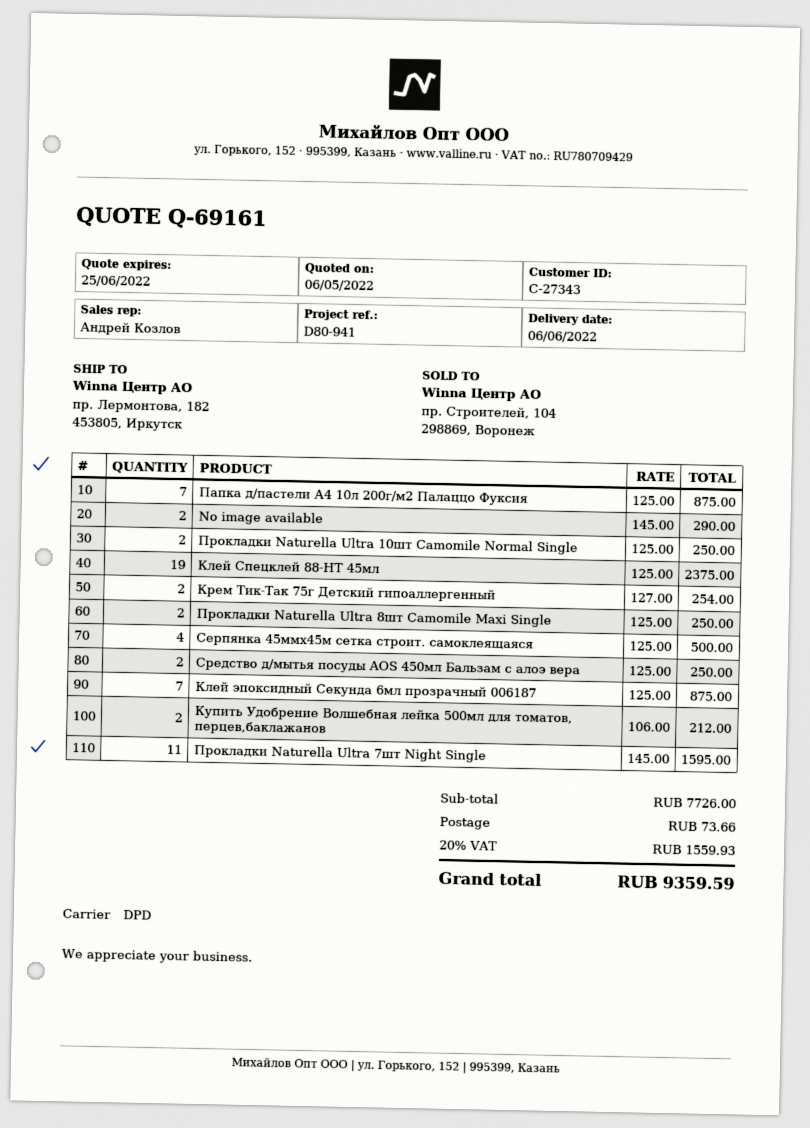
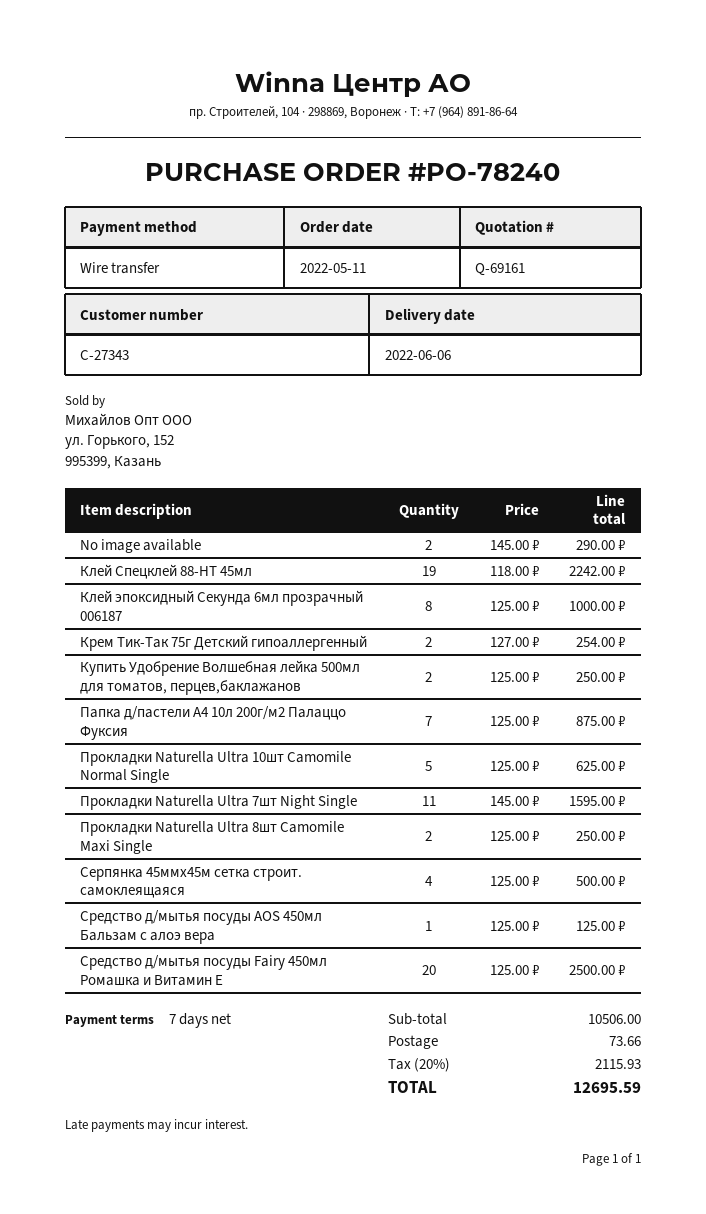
Прокладки Naturella Ultra 10шт Camomile Normal Single: 2 x 125.00 = 250.00 -> 5 x 125.00 = 625.00
Клей Спецклей 88-НТ 45мл: 19 x 125.00 = 2375.00 -> 19 x 118.00 = 2242.00
Средство д/мытья посуды AOS 450мл Бальзам с алоэ вера: 2 x 125.00 = 250.00 -> 1 x 125.00 = 125.00
Клей эпоксидный Секунда 6мл прозрачный 006187: 7 x 125.00 = 875.00 -> 8 x 125.00 = 1000.00
Купить Удобрение Волшебная лейка 500мл для томатов, перцев,баклажанов: 2 x 106.00 = 212.00 -> 2 x 125.00 = 250.00
Средство д/мытья посуды Fairy 450мл Ромашка и Витамин Е: none -> 20 x 125.00 = 2500.00
subtotal: 7726.00 -> 10506.00
tax: 20% = 1559.93 -> 20% = 2115.93
total: 9359.59 -> 12695.59

